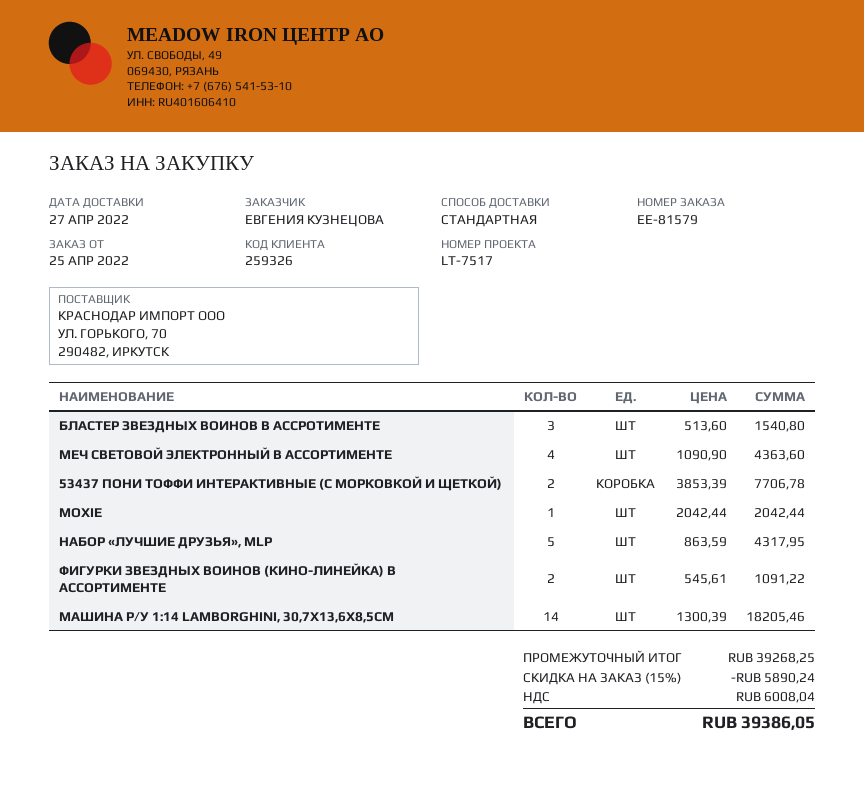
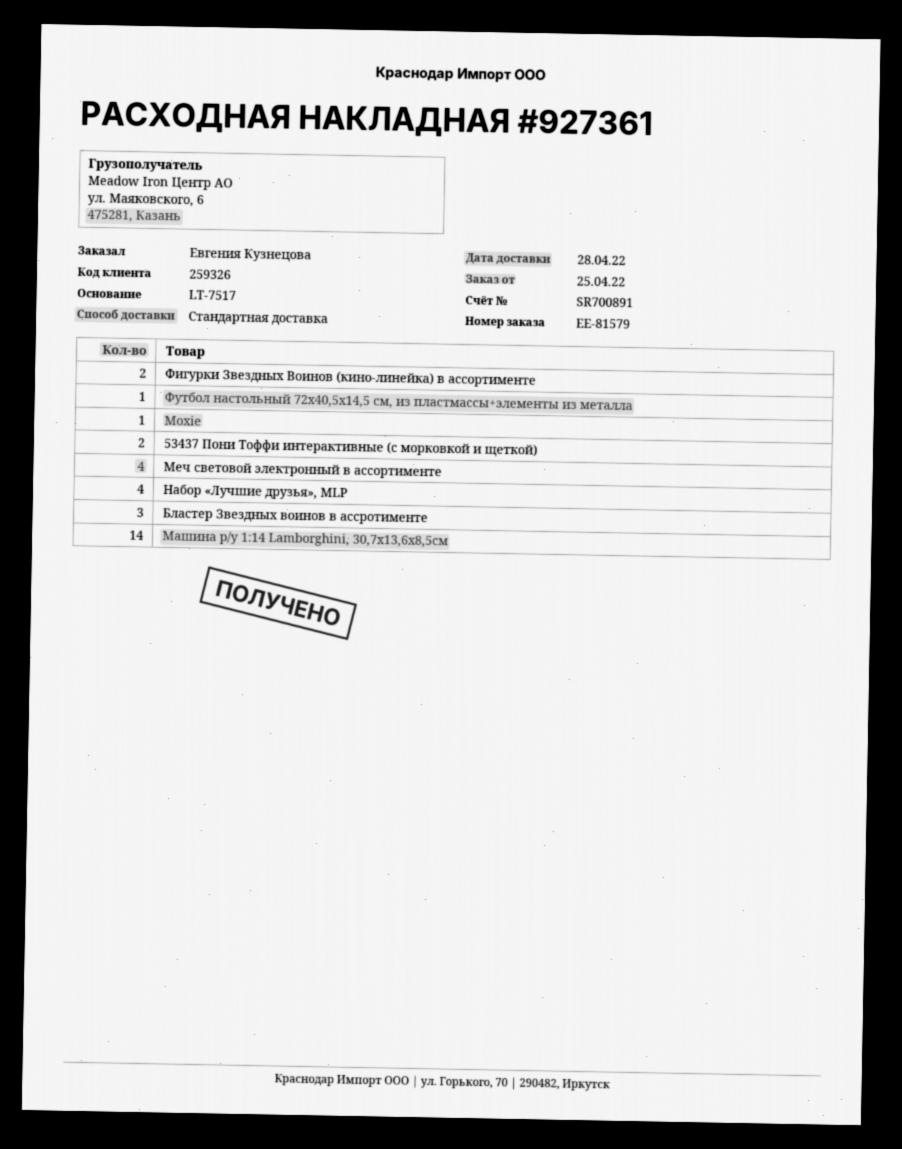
delivery date: 2022-04-27 -> 2022-04-28
НАБОР «ЛУЧШИЕ ДРУЗЬЯ», MLP: 5 -> 4
Футбол настольный 72х40,5х14,5 см, из пластмассы+элементы из металла: none -> 1

